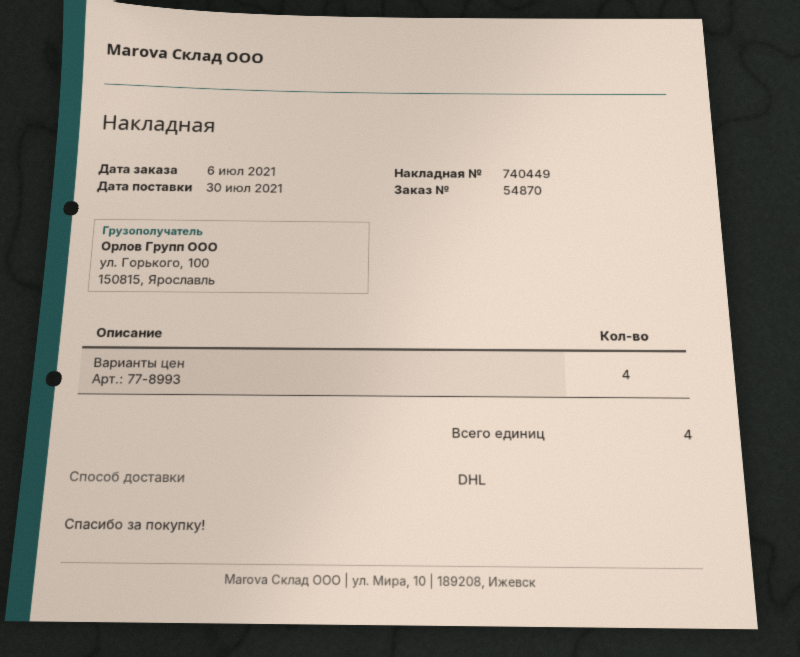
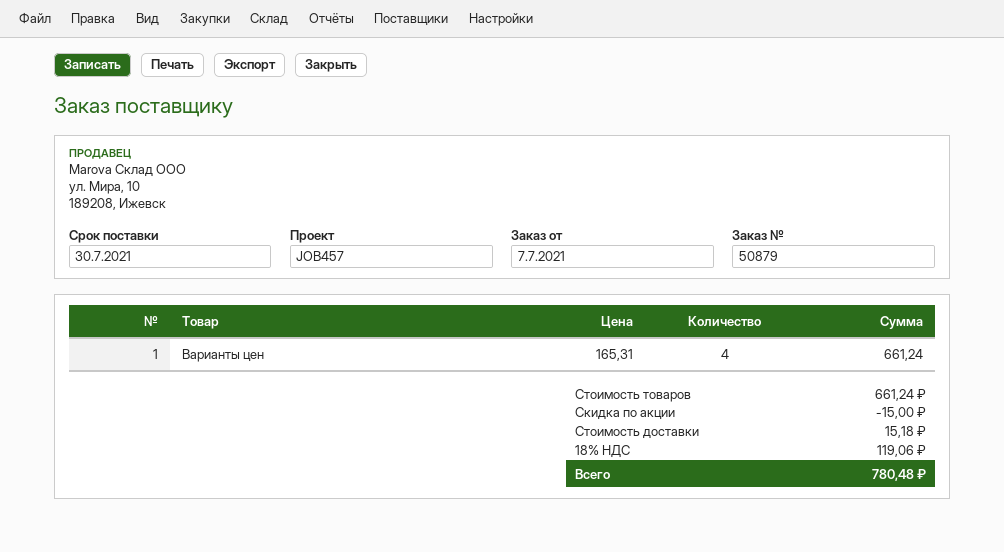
order number: 54870 -> 50879
order date: 2021-07-06 -> 2021-07-07

